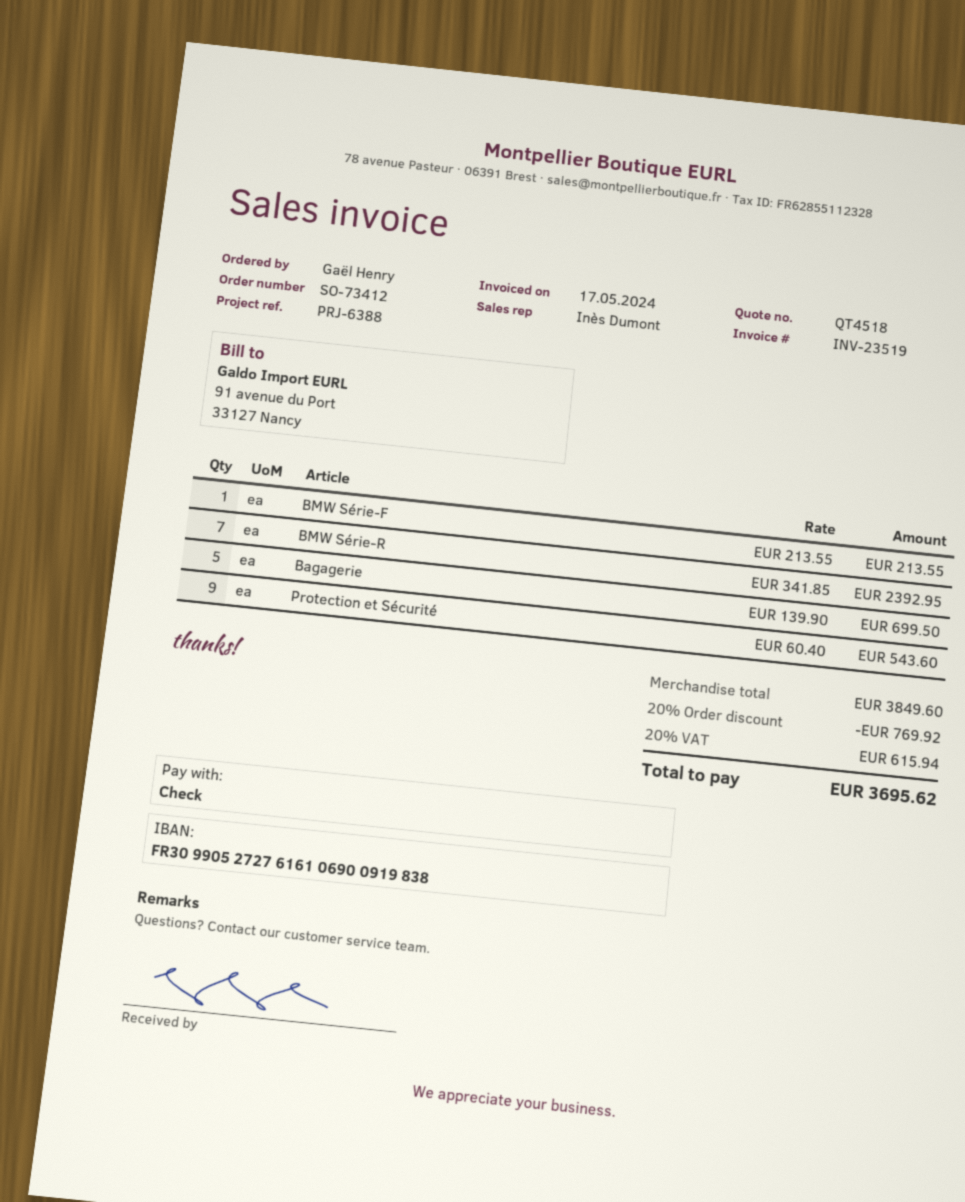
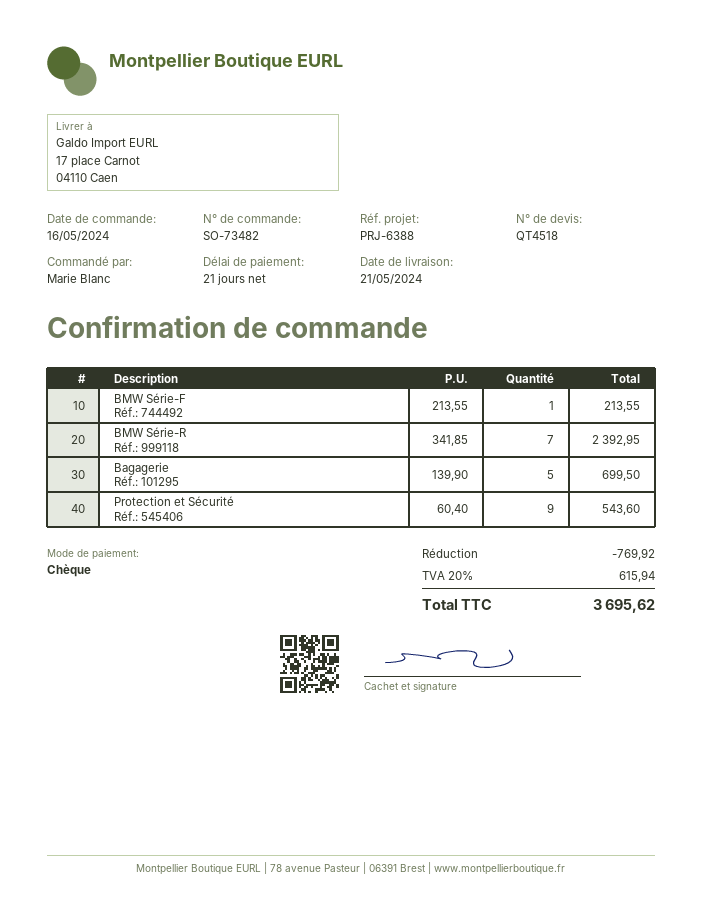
order number: SO-73412 -> SO-73482
ordered by: Gaël Henry -> Marie Blanc

